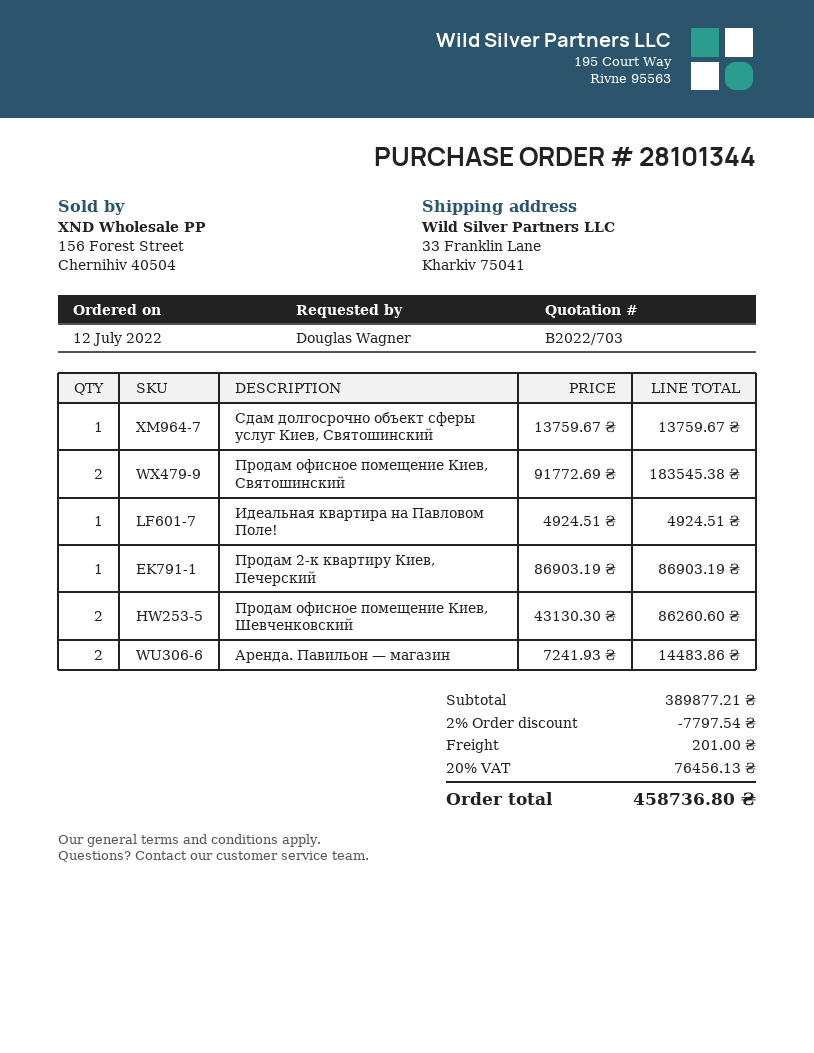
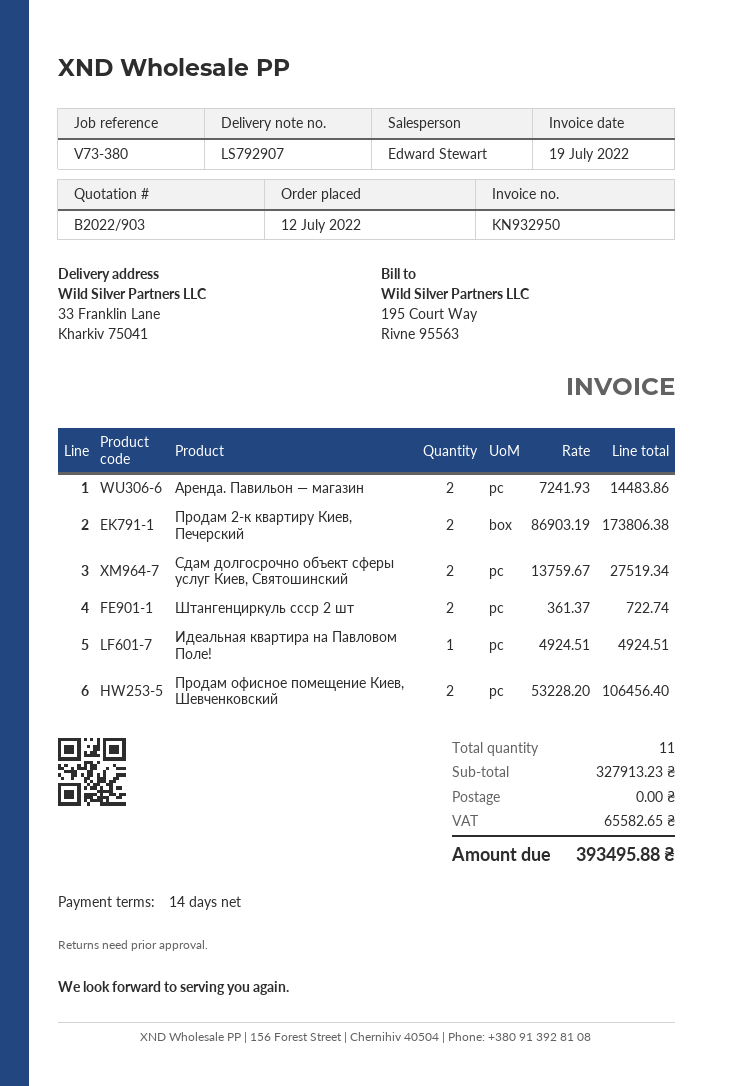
quote number: B2022/703 -> B2022/903
Сдам долгосрочно объект сферы услуг Киев, Святошинский: 1 x 13759.67 = 13759.67 -> 2 x 13759.67 = 27519.34
Продам офисное помещение Киев, Святошинский: 2 x 91772.69 = 183545.38 -> none
Продам 2-к квартиру Киев, Печерский: 1 x 86903.19 = 86903.19 -> 2 x 86903.19 = 173806.38
Продам офисное помещение Киев, Шевченковский: 2 x 43130.30 = 86260.60 -> 2 x 53228.20 = 106456.40
Штангенциркуль ссср 2 шт: none -> 2 x 361.37 = 722.74
subtotal: 389877.21 -> 327913.23
discount: 2% = 7797.54 -> none
shipping: 201.00 -> 0.00
tax: 76456.13 -> 65582.65
total: 458736.80 -> 393495.88

